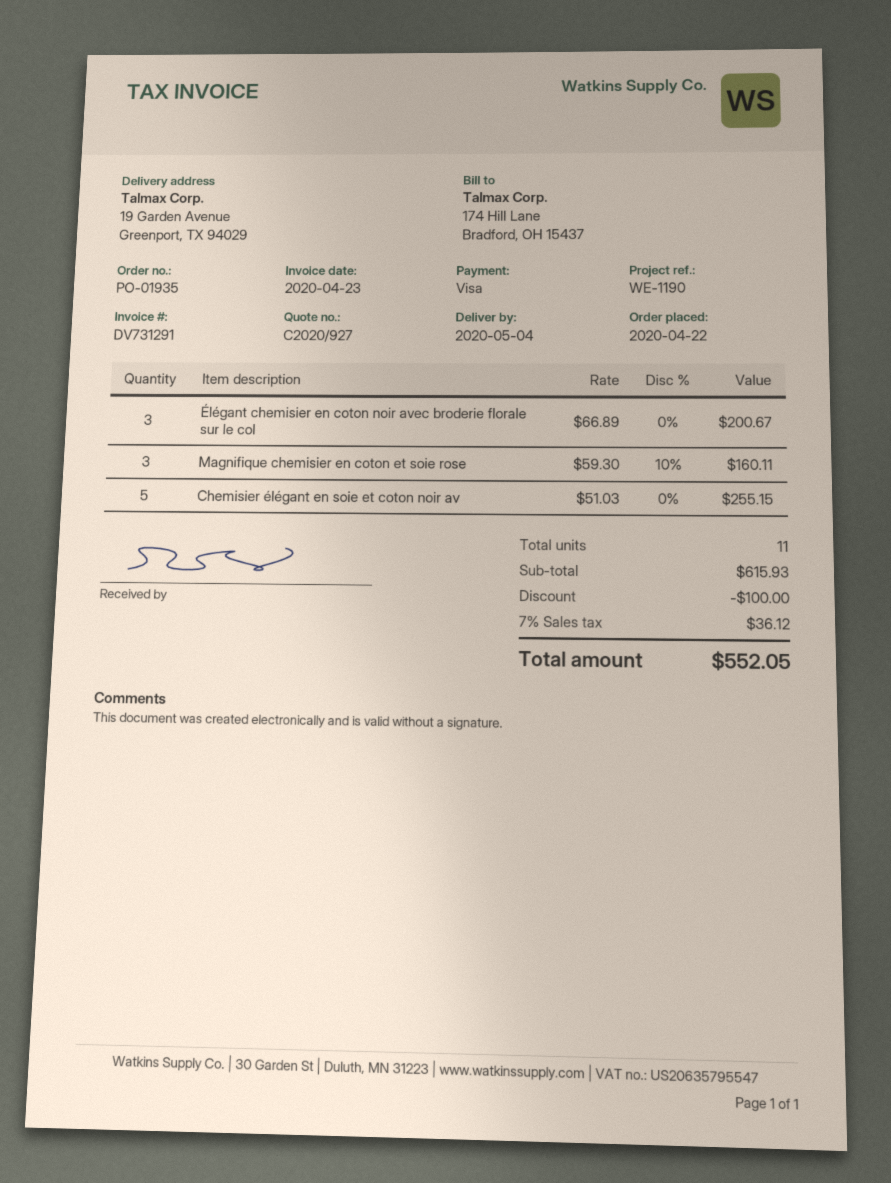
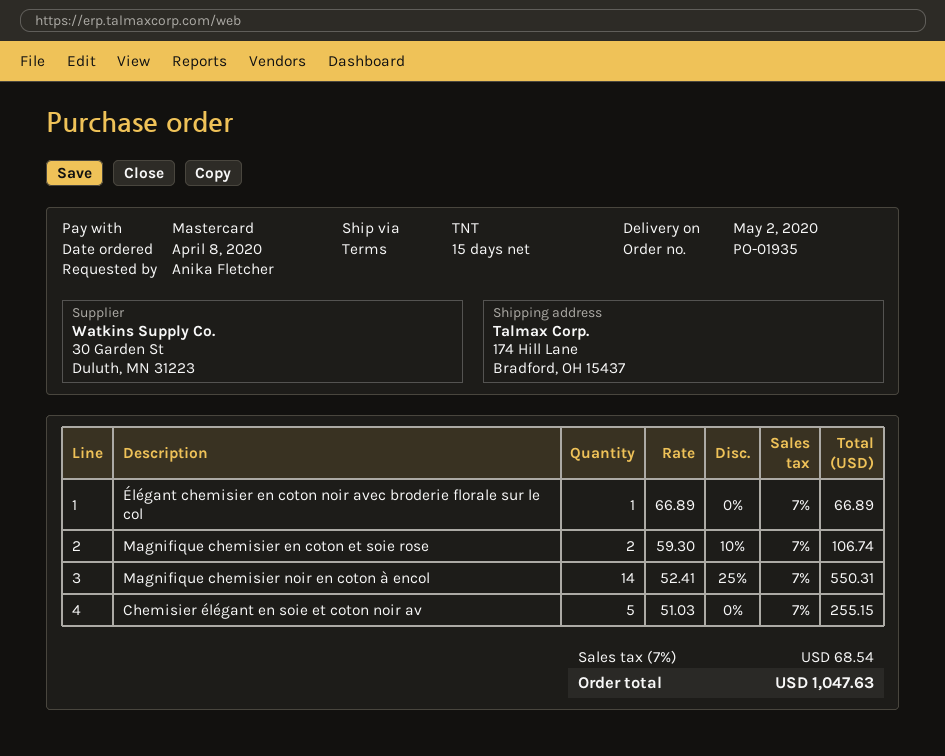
order date: 2020-04-22 -> 2020-04-08
delivery date: 2020-05-04 -> 2020-05-02
payment method: Visa -> Mastercard
ship to: 19 Garden Avenue, Greenport, TX 94029 -> 174 Hill Lane, Bradford, OH 15437
Élégant chemisier en coton noir avec broderie florale sur le col: 3 x 66.89 = 200.67 -> 1 x 66.89 = 66.89
Magnifique chemisier en coton et soie rose: 3 x 59.30 - 10% = 160.11 -> 2 x 59.30 - 10% = 106.74
Magnifique chemisier noir en coton à encol: none -> 14 x 52.41 - 25% = 550.31
discount: 100.00 -> none
tax: 7% = 36.12 -> 7% = 68.54
total: 552.05 -> 1047.63

